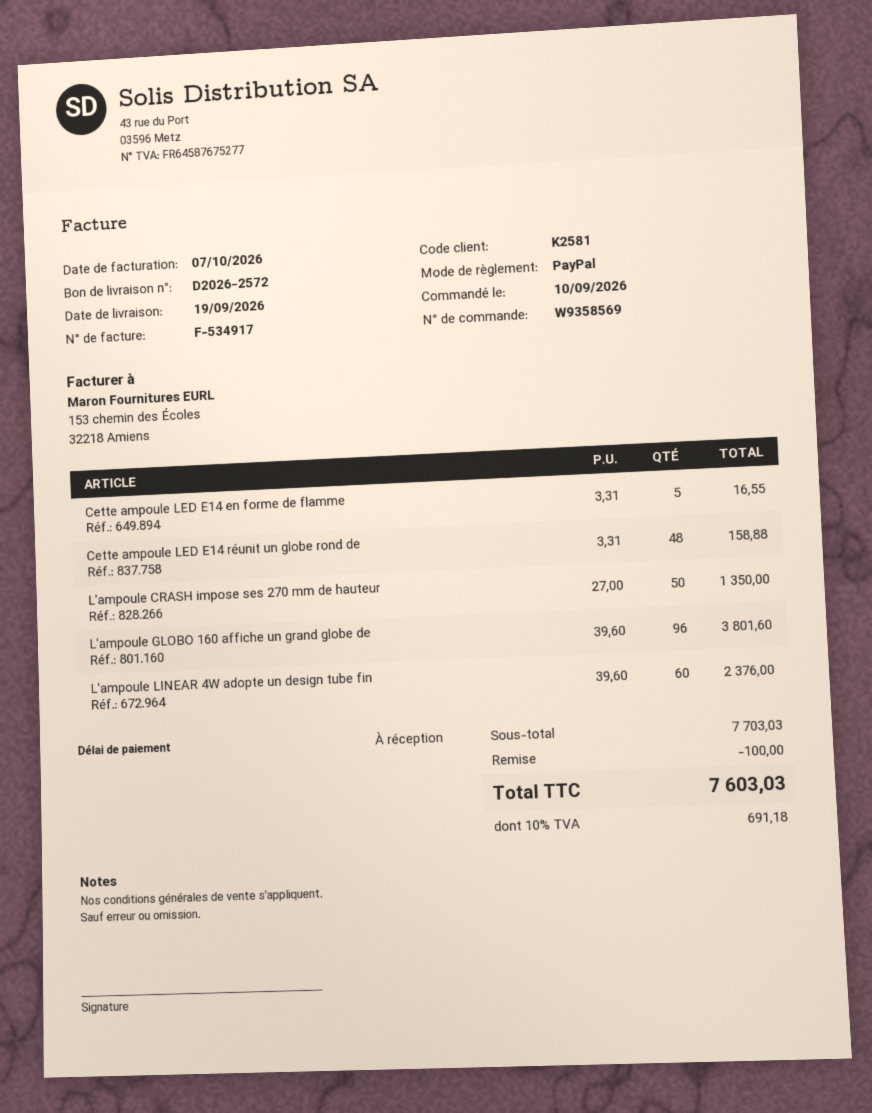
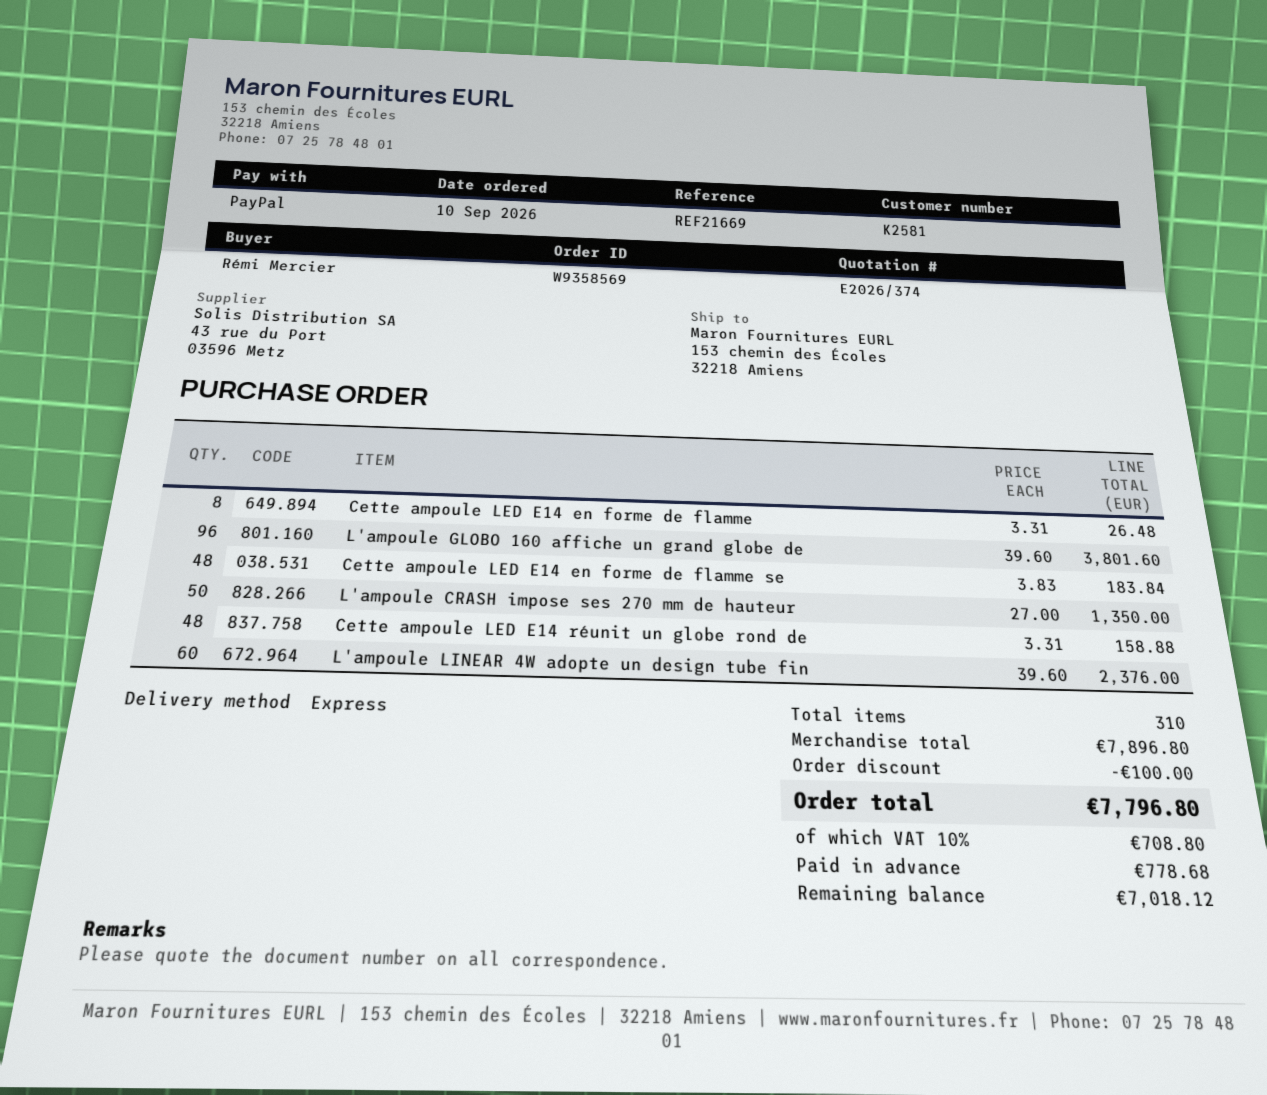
Cette ampoule LED E14 en forme de flamme: 5 x 3.31 = 16.55 -> 8 x 3.31 = 26.48
Cette ampoule LED E14 en forme de flamme se: none -> 48 x 3.83 = 183.84
subtotal: 7703.03 -> 7896.80
tax: 10% = 691.18 -> 10% = 708.80
total: 7603.03 -> 7796.80

